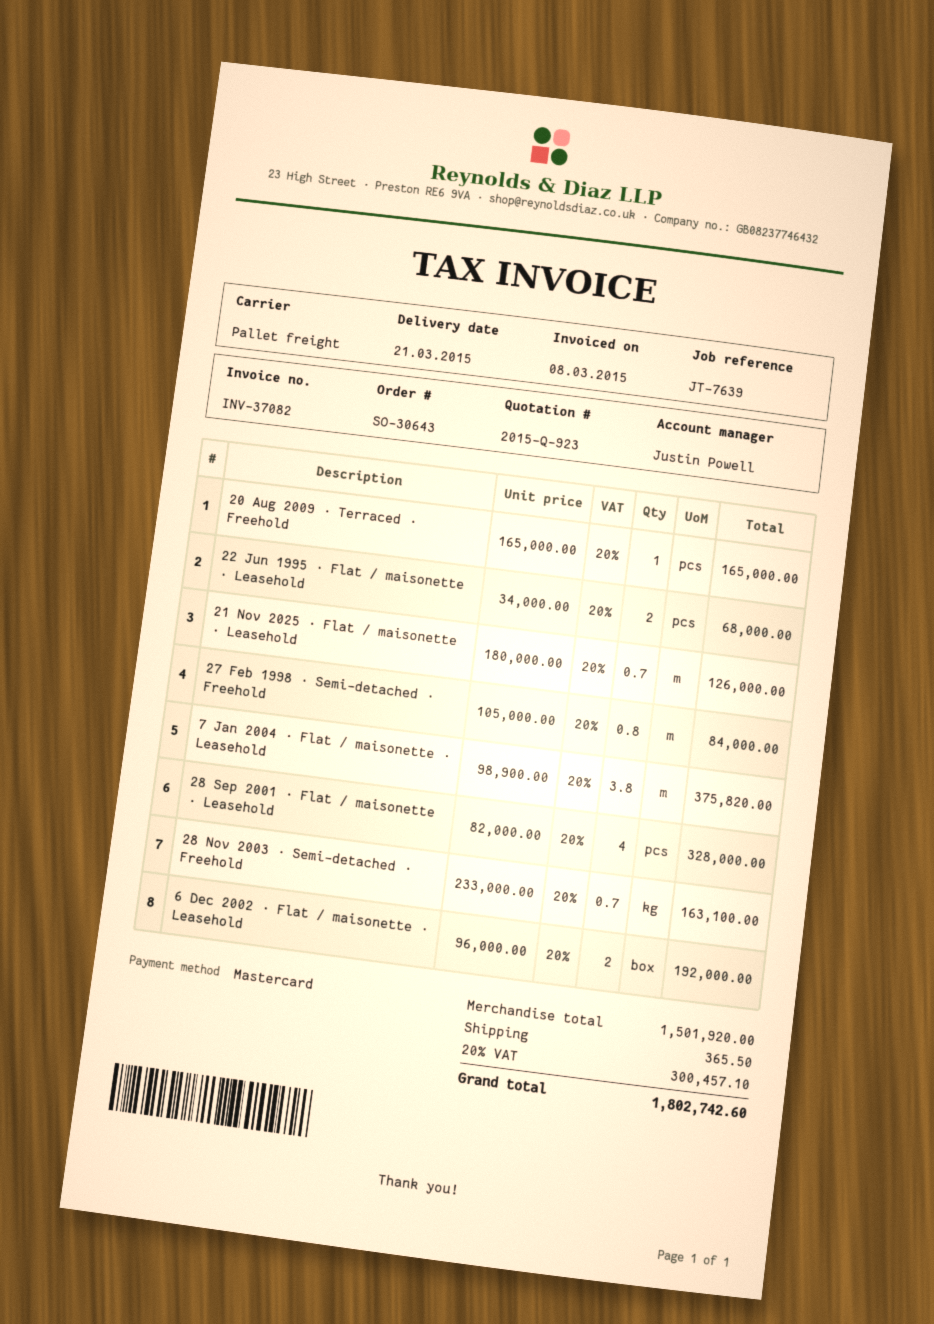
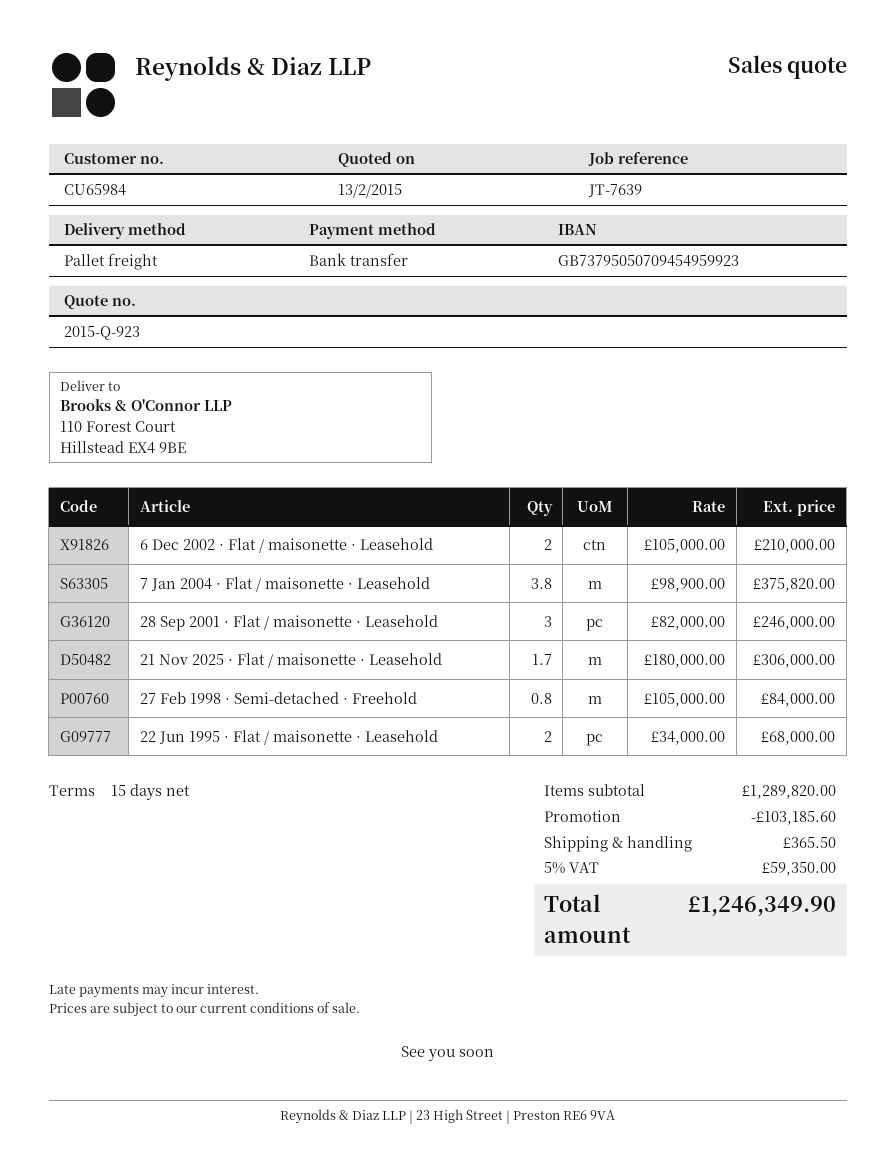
payment method: Mastercard -> bank transfer
20 Aug 2009 · Terraced · Freehold: 1 x 165000.00 = 165000.00 -> none
21 Nov 2025 · Flat / maisonette · Leasehold: 0.7 x 180000.00 = 126000.00 -> 1.7 x 180000.00 = 306000.00
28 Sep 2001 · Flat / maisonette · Leasehold: 4 x 82000.00 = 328000.00 -> 3 x 82000.00 = 246000.00
28 Nov 2003 · Semi-detached · Freehold: 0.7 x 233000.00 = 163100.00 -> none
6 Dec 2002 · Flat / maisonette · Leasehold: 2 x 96000.00 = 192000.00 -> 2 x 105000.00 = 210000.00
subtotal: 1501920.00 -> 1289820.00
discount: none -> 103185.60
tax: 20% = 300457.10 -> 5% = 59350.00
total: 1802742.60 -> 1246349.90

